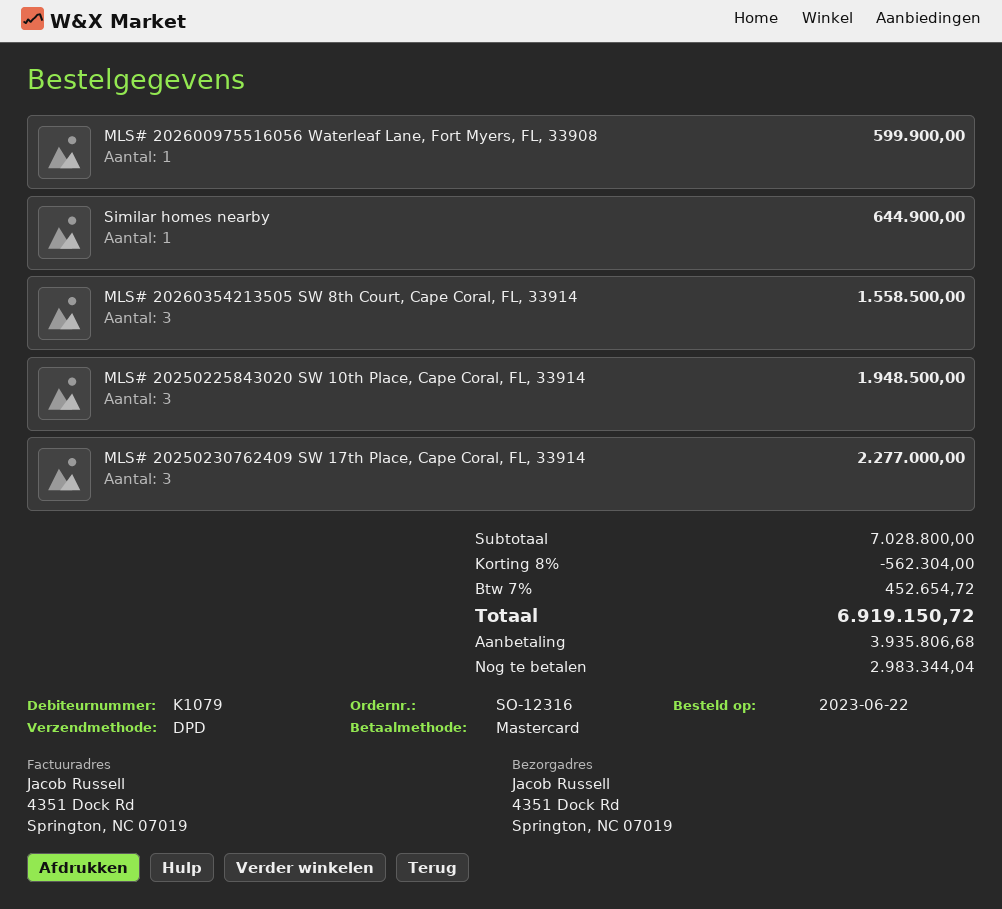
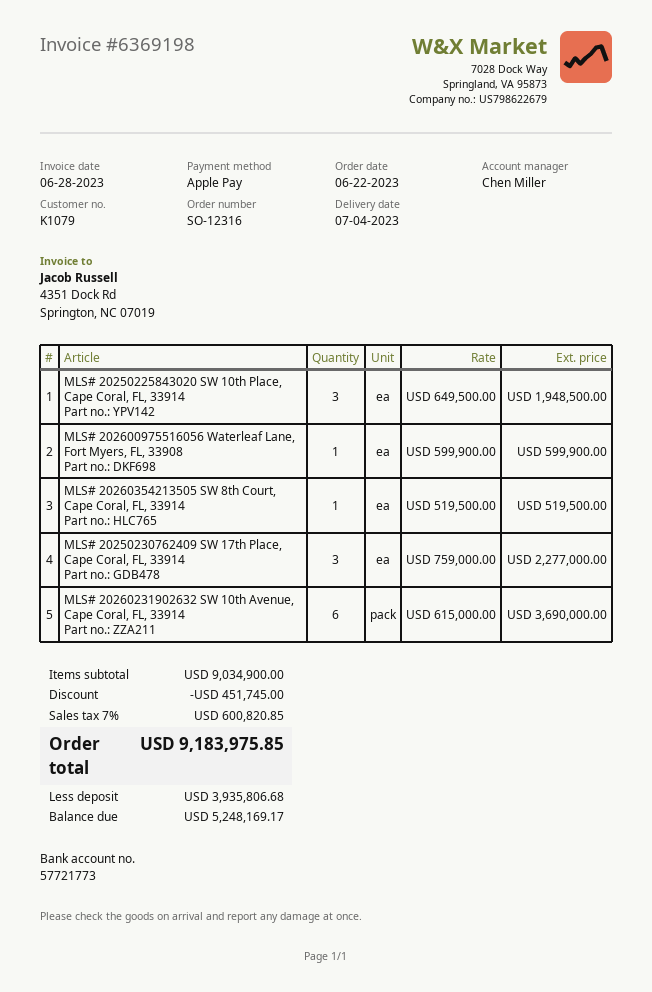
payment method: Mastercard -> Apple Pay
Similar homes nearby: 1 for 644900.00 -> none
MLS# 20260354213505 SW 8th Court, Cape Coral, FL, 33914: 3 for 1558500.00 -> 1 for 519500.00
MLS# 20260231902632 SW 10th Avenue, Cape Coral, FL, 33914: none -> 6 for 3690000.00
subtotal: 7028800.00 -> 9034900.00
discount: 562304.00 -> 451745.00
tax: 7% = 452654.72 -> 7% = 600820.85
total: 6919150.72 -> 9183975.85
balance: 2983344.04 -> 5248169.17

